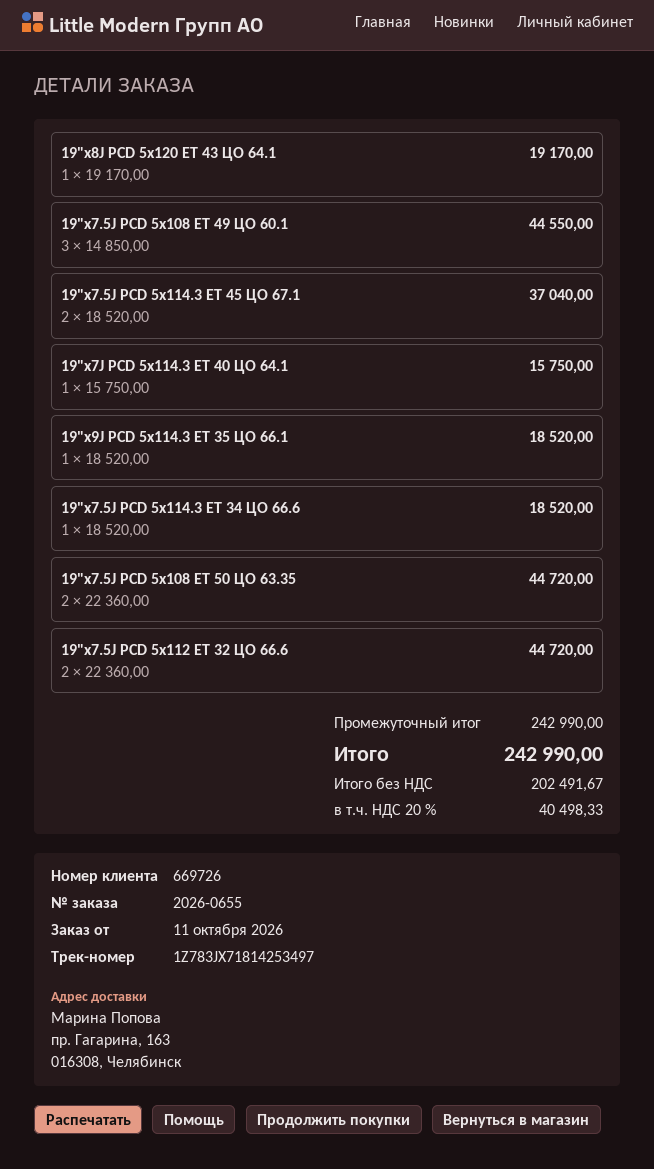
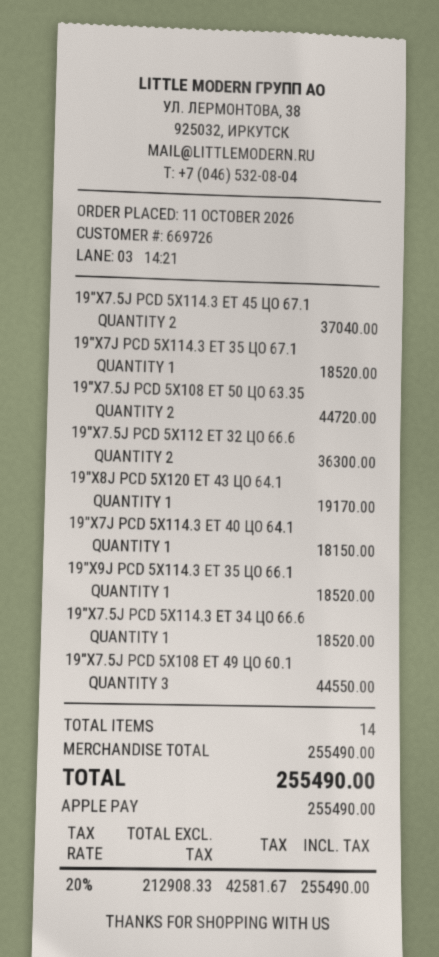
19"x7J PCD 5x114.3 ЕТ 40 ЦО 64.1: 1 for 15750.00 -> 1 for 18150.00
19"x7.5J PCD 5x112 ЕТ 32 ЦО 66.6: 2 for 44720.00 -> 2 for 36300.00
19"X7J PCD 5X114.3 ЕТ 35 ЦО 67.1: none -> 1 for 18520.00
subtotal: 242990.00 -> 255490.00
net: 202491.67 -> 212908.33
tax: 20% = 40498.33 -> 20% = 42581.67
total: 242990.00 -> 255490.00

